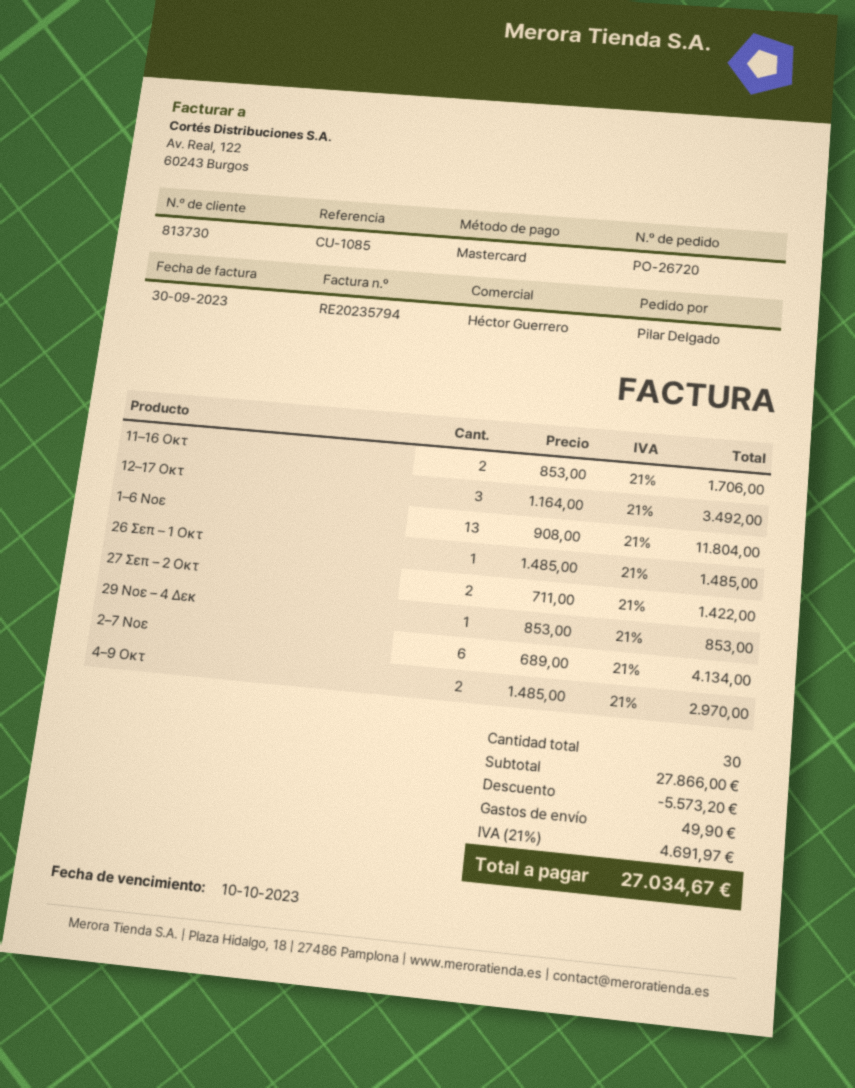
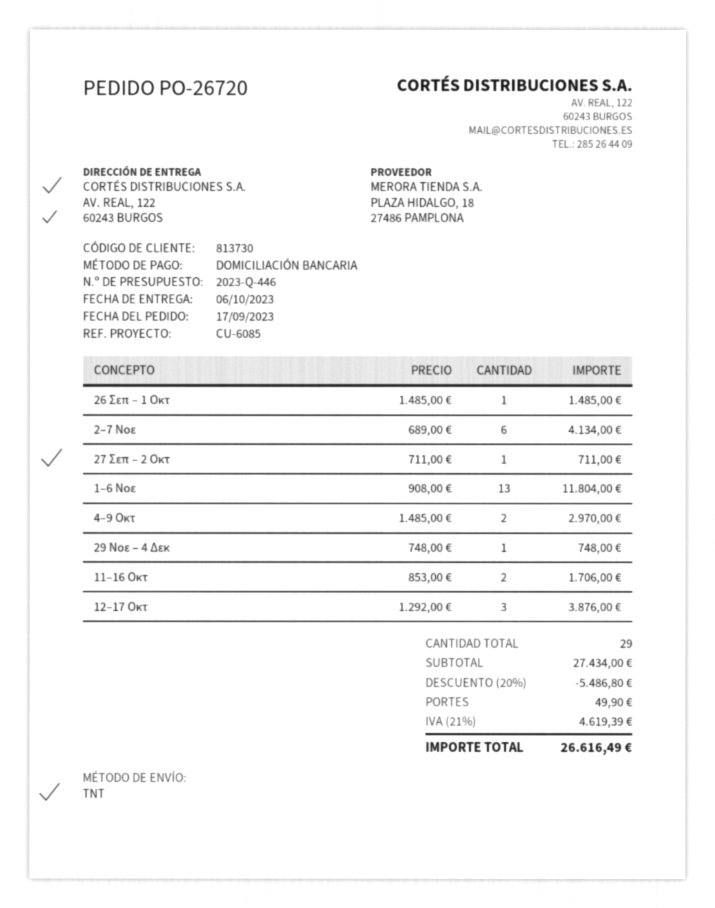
reference: CU-1085 -> CU-6085
payment method: Mastercard -> direct debit
12–17 Οκτ: 3 x 1164.00 = 3492.00 -> 3 x 1292.00 = 3876.00
27 Σεπ – 2 Οκτ: 2 x 711.00 = 1422.00 -> 1 x 711.00 = 711.00
29 Νοε – 4 Δεκ: 1 x 853.00 = 853.00 -> 1 x 748.00 = 748.00
total quantity: 30 -> 29
subtotal: 27866.00 -> 27434.00
discount: 5573.20 -> 5486.80
tax: 21% = 4691.97 -> 21% = 4619.39
total: 27034.67 -> 26616.49

